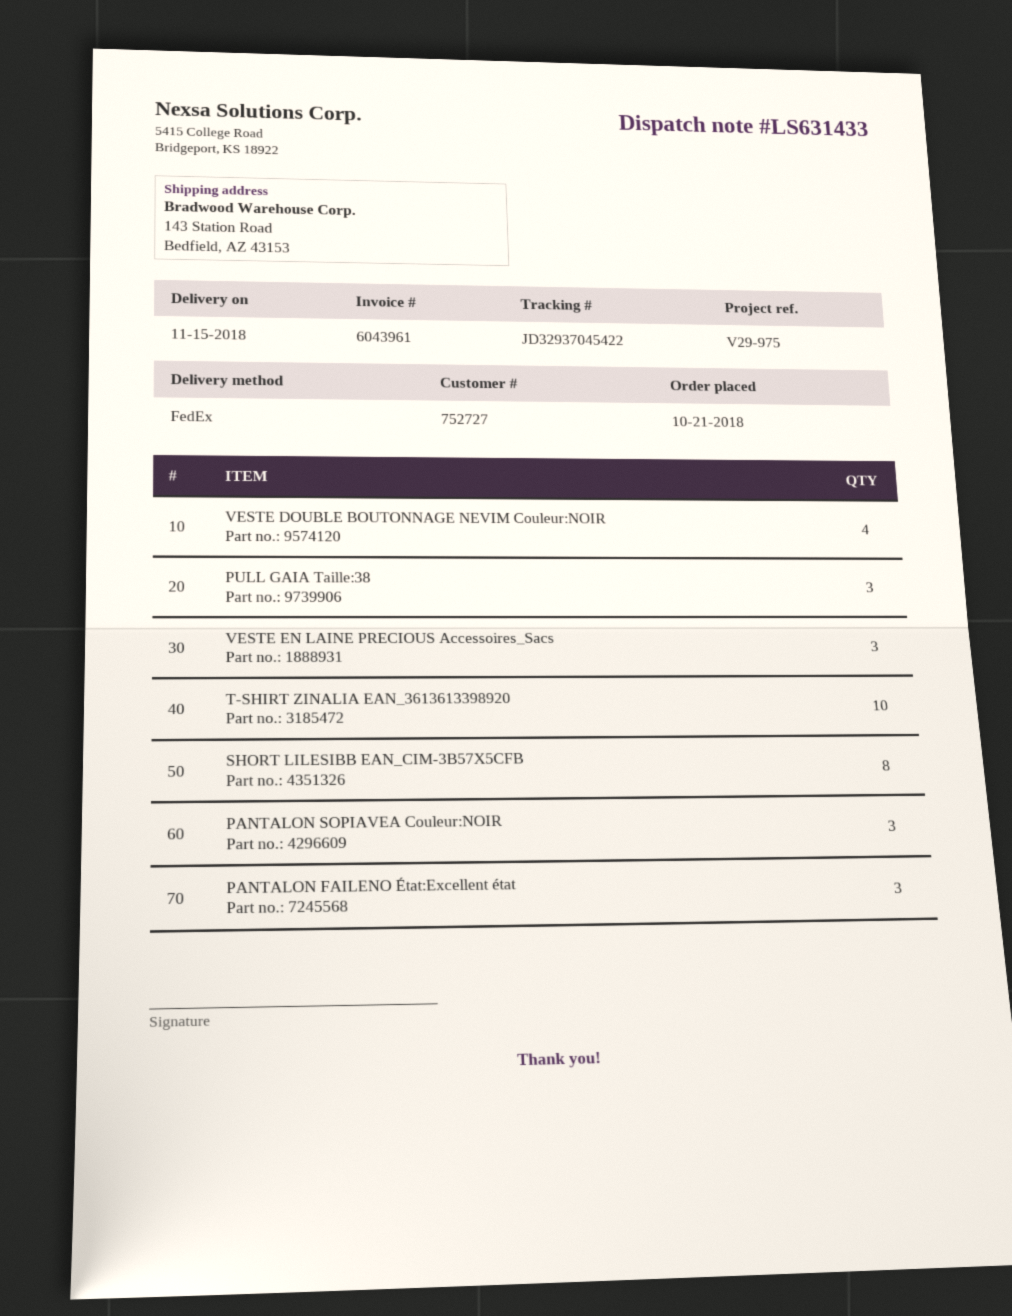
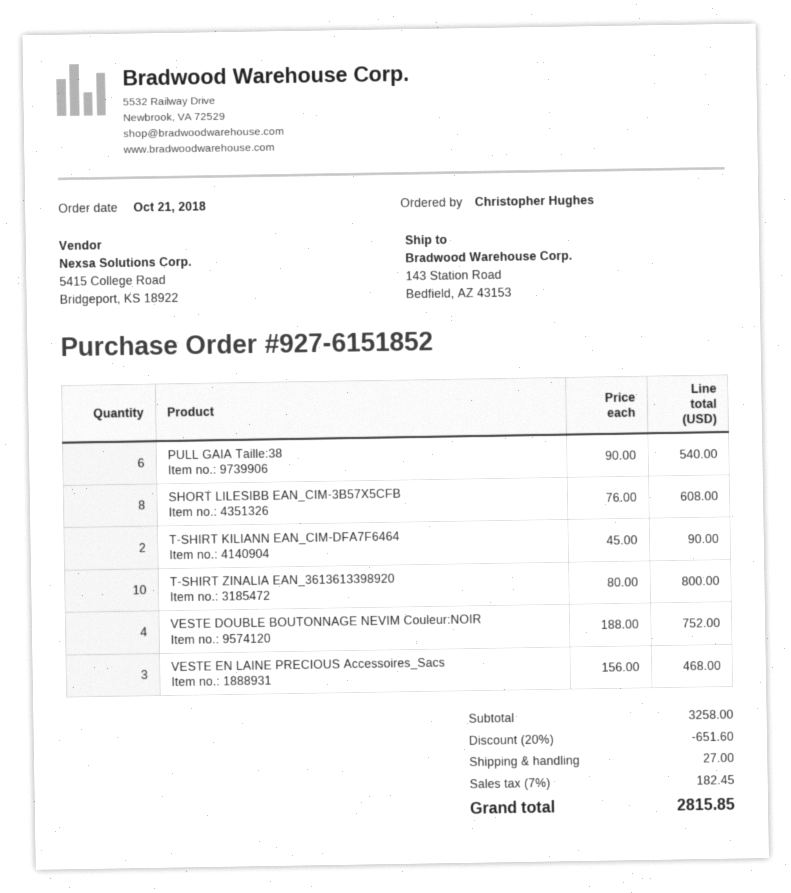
PULL GAIA Taille:38: 3 -> 6
PANTALON SOPIAVEA Couleur:NOIR: 3 -> none
PANTALON FAILENO État:Excellent état: 3 -> none
T-SHIRT KILIANN EAN_CIM-DFA7F6464: none -> 2

